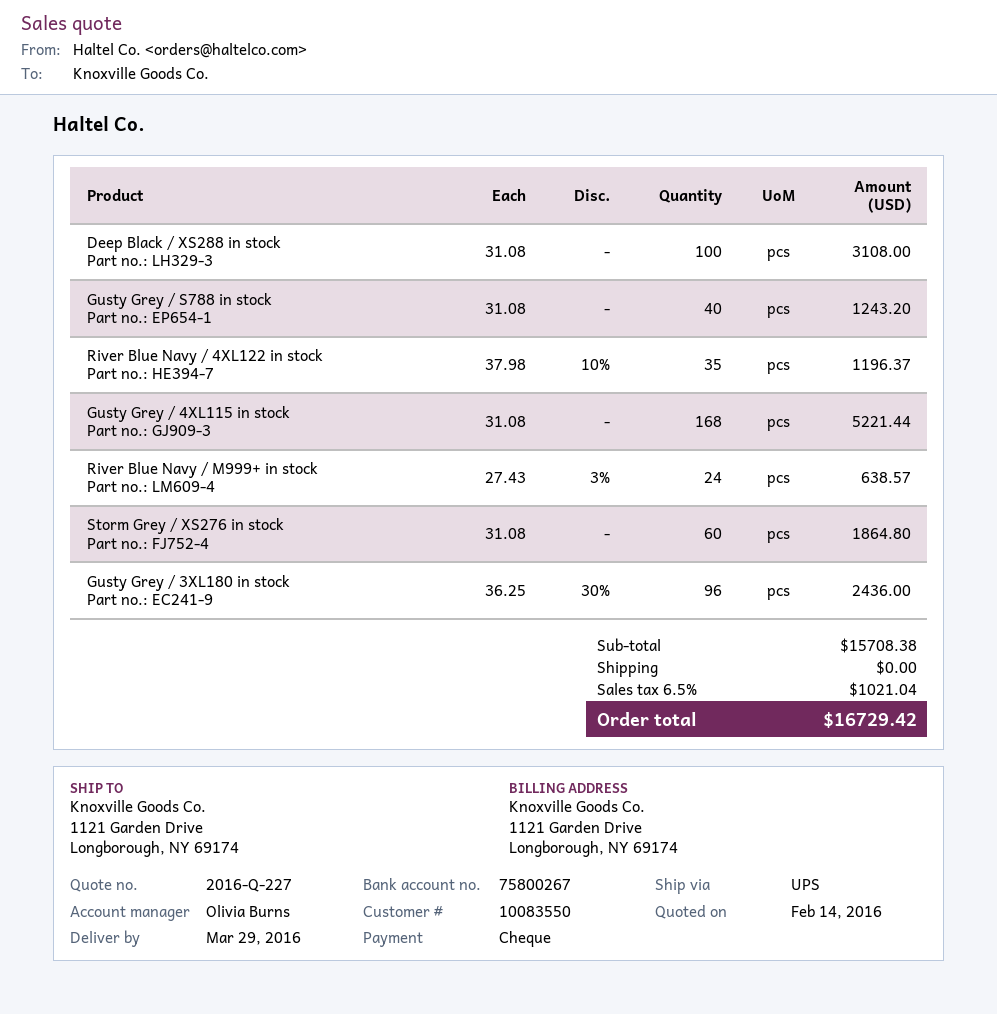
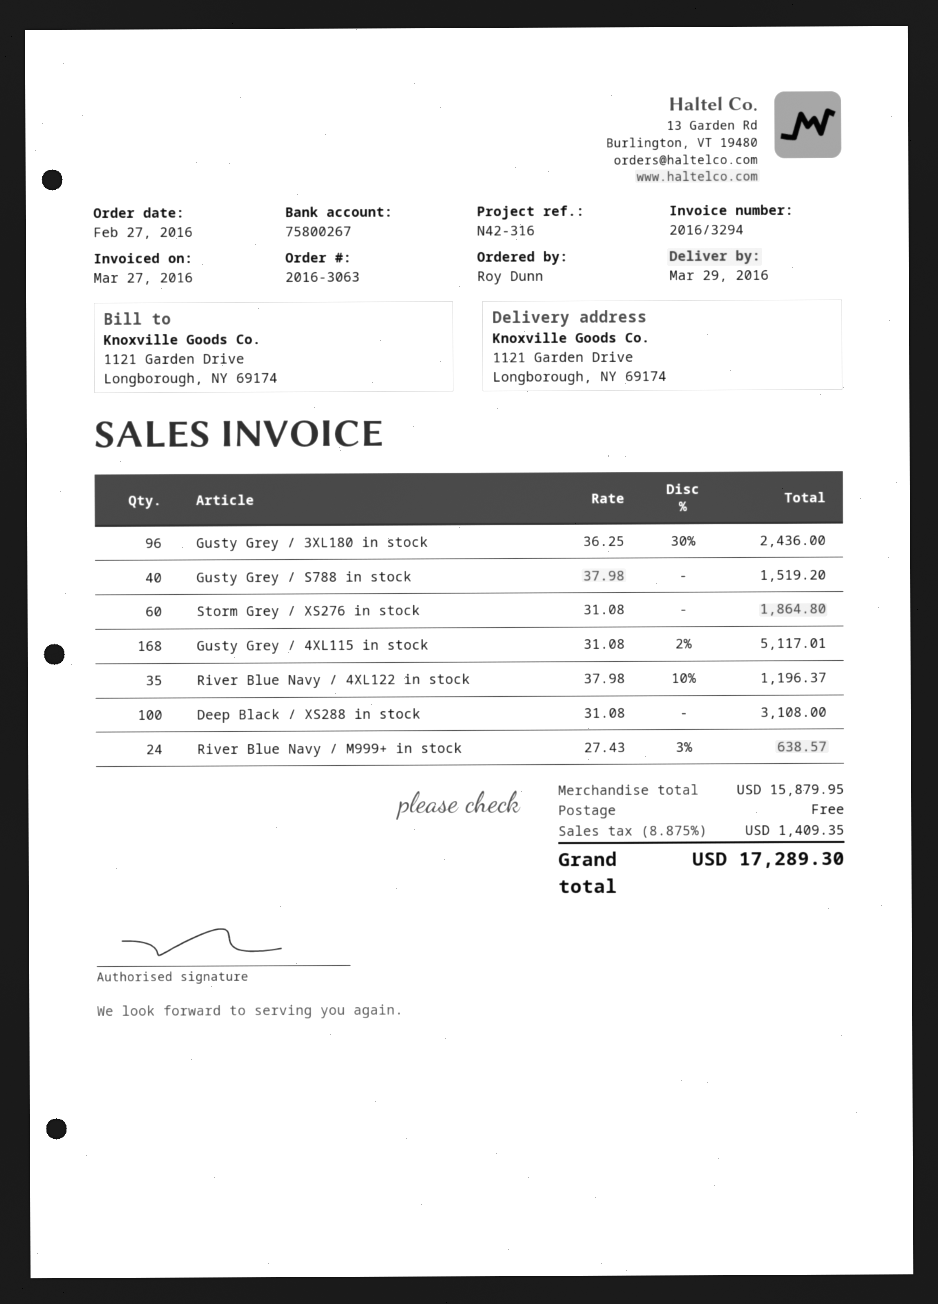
Gusty Grey / S788 in stock: 40 x 31.08 = 1243.20 -> 40 x 37.98 = 1519.20
Gusty Grey / 4XL115 in stock: 168 x 31.08 = 5221.44 -> 168 x 31.08 - 2% = 5117.01
subtotal: 15708.38 -> 15879.95
tax: 6.5% = 1021.04 -> 8.875% = 1409.35
total: 16729.42 -> 17289.30

